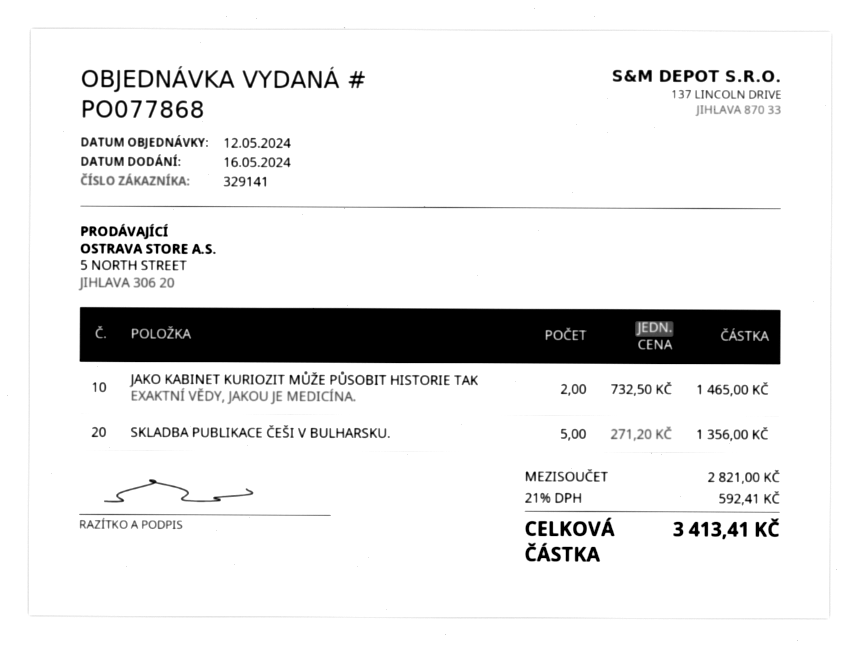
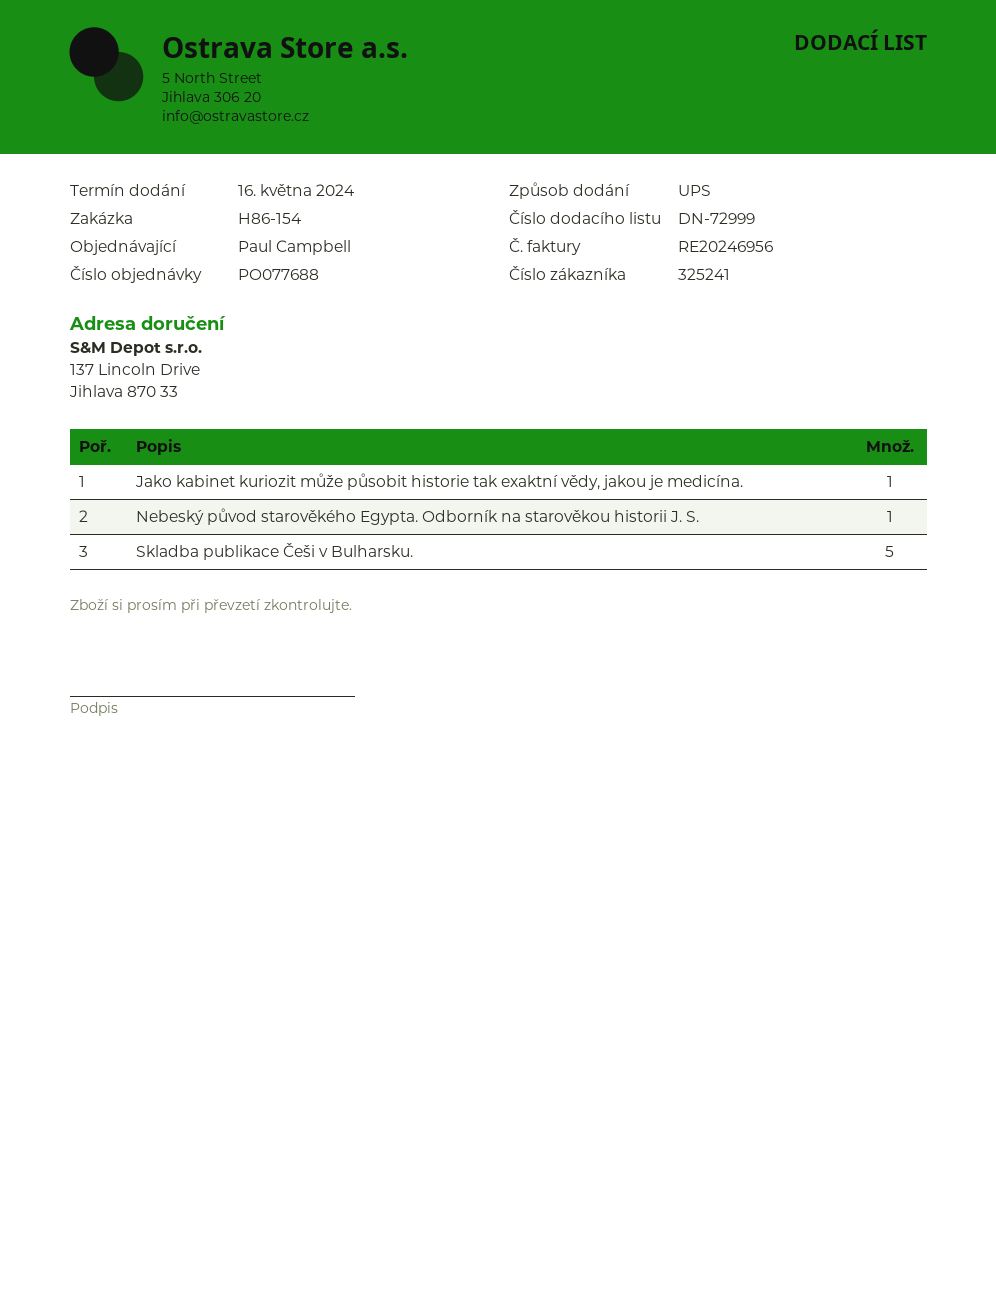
order number: PO077868 -> PO077688
customer number: 329141 -> 325241
JAKO KABINET KURIOZIT MŮŽE PŮSOBIT HISTORIE TAK EXAKTNÍ VĚDY, JAKOU JE MEDICÍNA.: 2 -> 1
Nebeský původ starověkého Egypta. Odborník na starověkou historii J. S.: none -> 1

